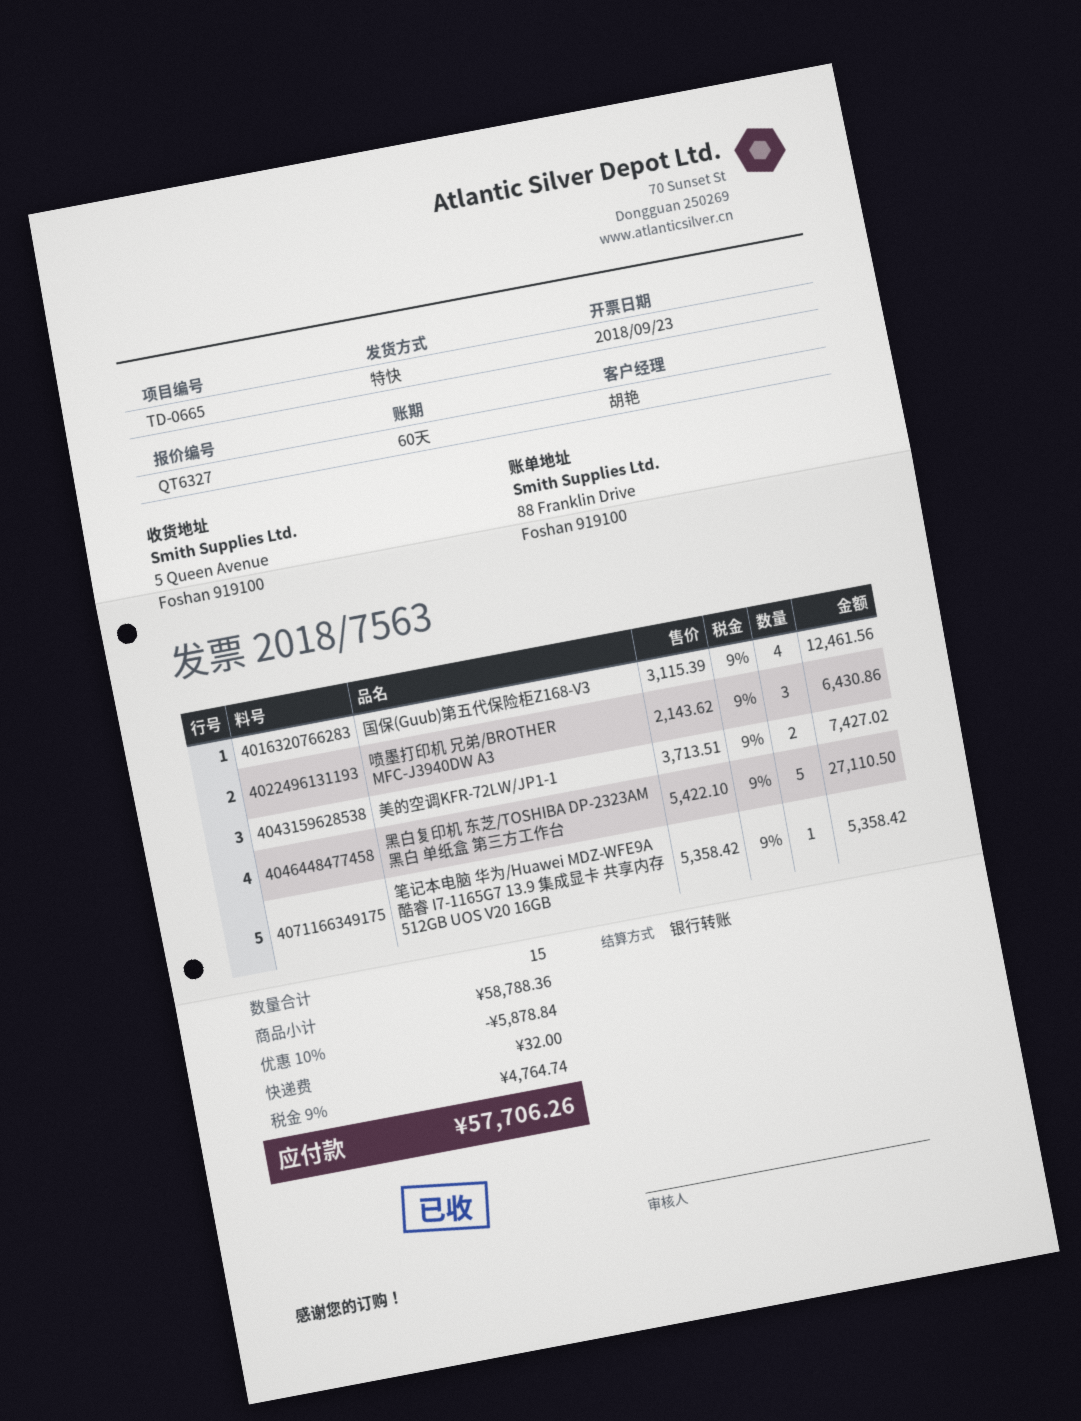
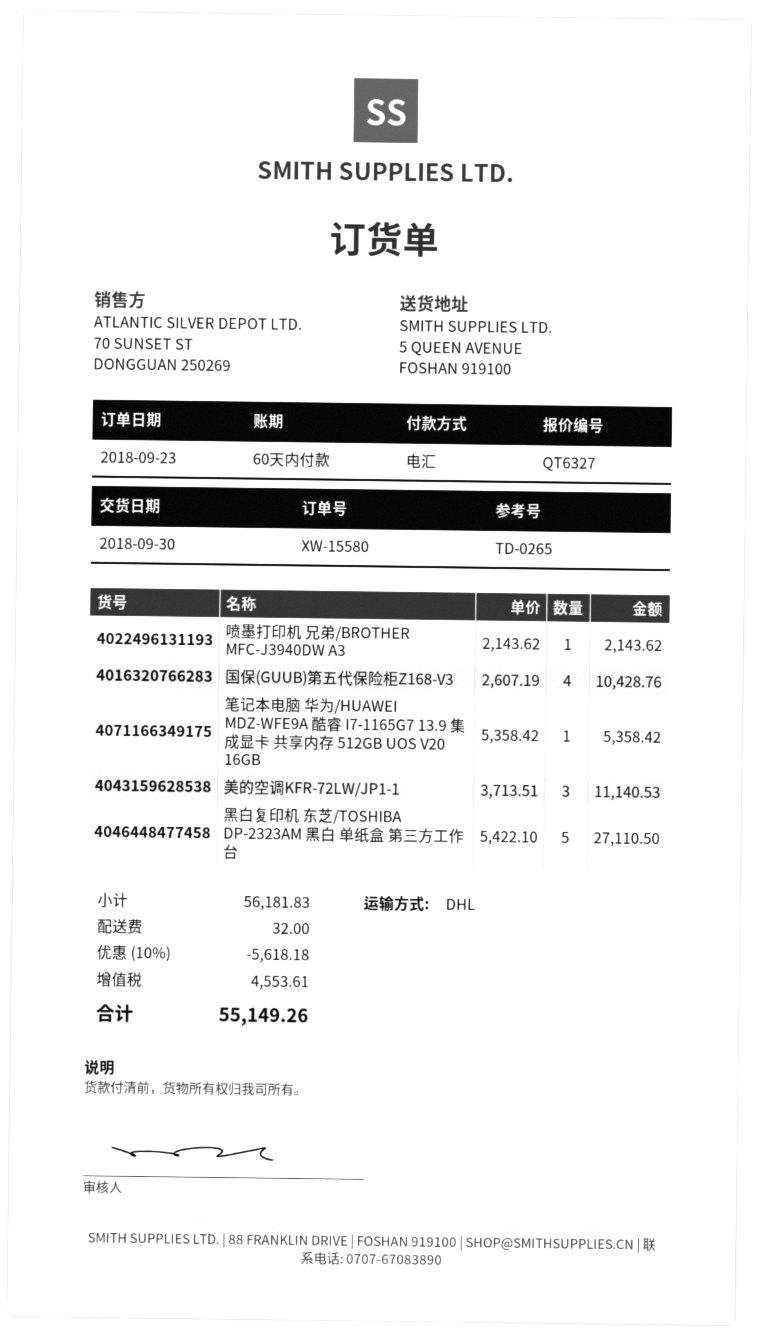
reference: TD-0665 -> TD-0265
shipping method: express -> DHL
国保(Guub)第五代保险柜Z168-V3: 4 x 3115.39 = 12461.56 -> 4 x 2607.19 = 10428.76
喷墨打印机 兄弟/BROTHER MFC-J3940DW A3: 3 x 2143.62 = 6430.86 -> 1 x 2143.62 = 2143.62
美的空调KFR-72LW/JP1-1: 2 x 3713.51 = 7427.02 -> 3 x 3713.51 = 11140.53
subtotal: 58788.36 -> 56181.83
discount: 10% = 5878.84 -> 10% = 5618.18
tax: 4764.74 -> 4553.61
total: 57706.26 -> 55149.26

